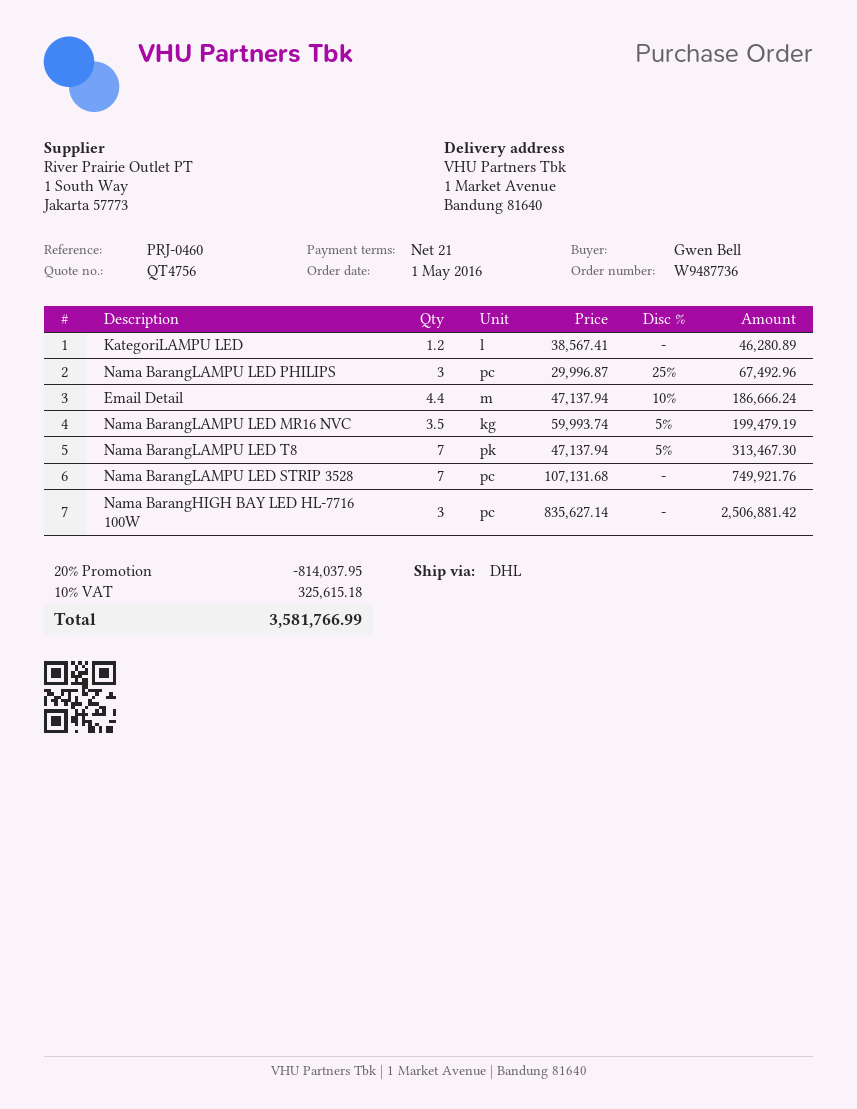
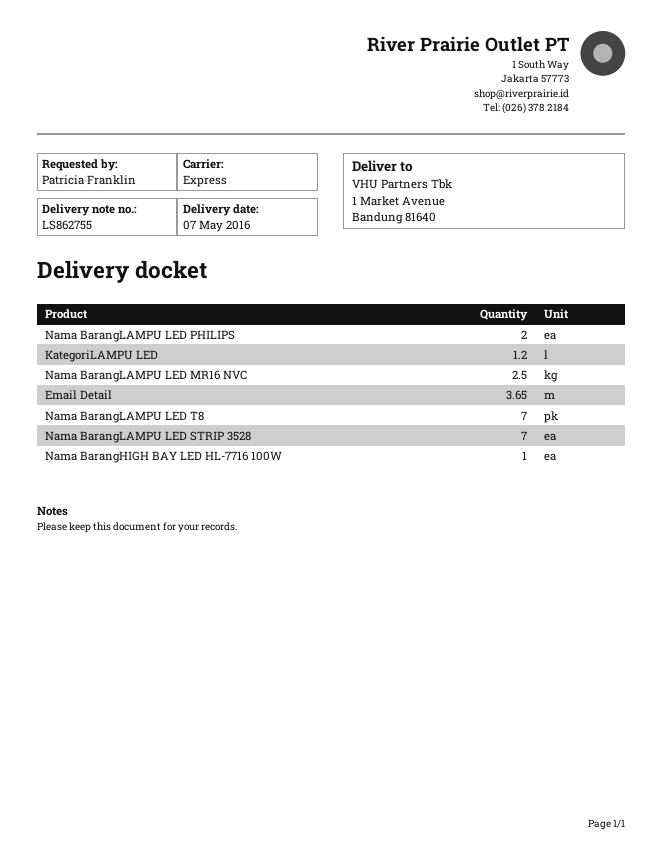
ordered by: Gwen Bell -> Patricia Franklin
shipping method: DHL -> express
Nama BarangLAMPU LED PHILIPS: 3 -> 2
Email Detail: 4.4 -> 3.65
Nama BarangLAMPU LED MR16 NVC: 3.5 -> 2.5
Nama BarangHIGH BAY LED HL-7716 100W: 3 -> 1

